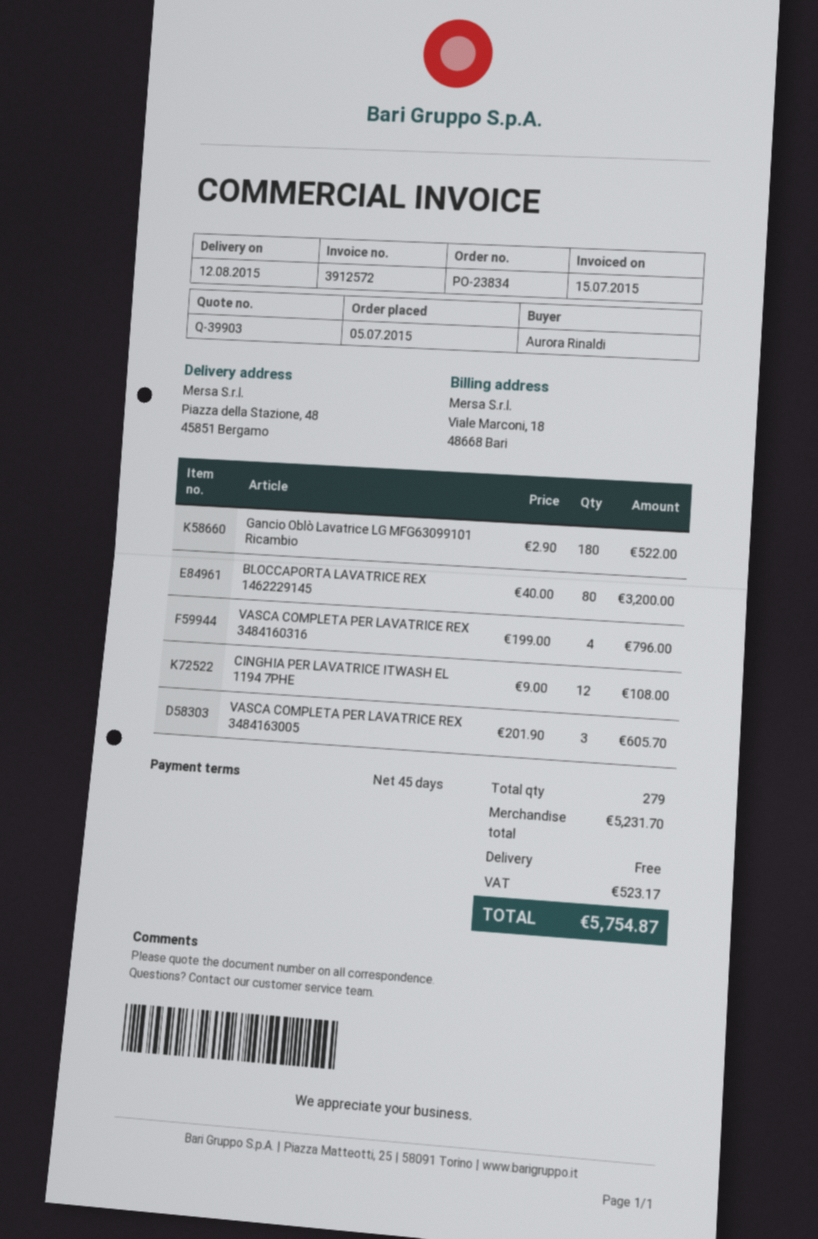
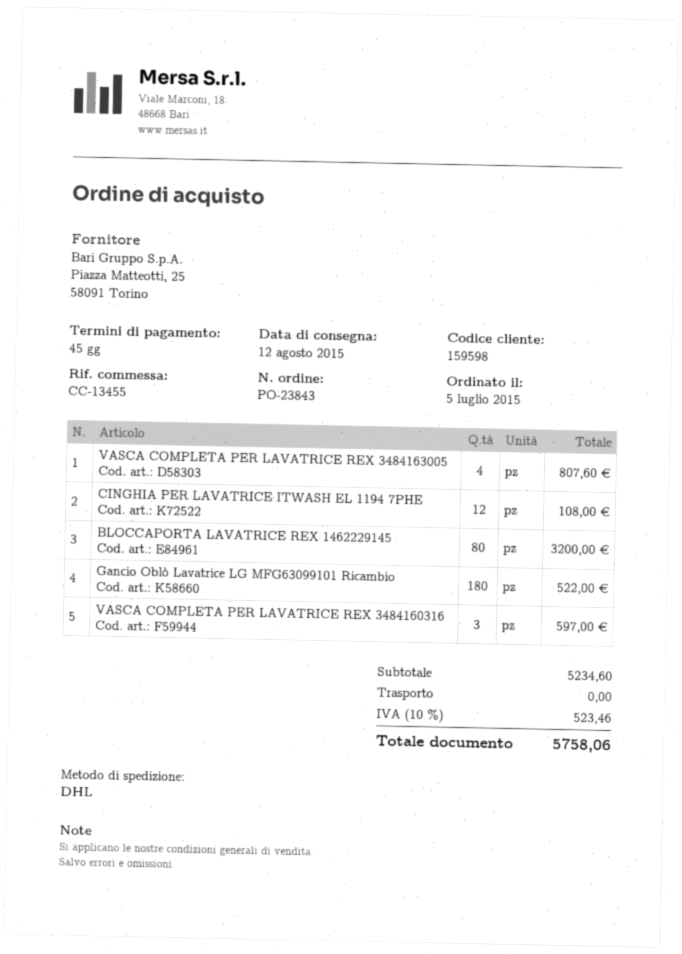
order number: PO-23834 -> PO-23843
VASCA COMPLETA PER LAVATRICE REX 3484160316: 4 for 796.00 -> 3 for 597.00
VASCA COMPLETA PER LAVATRICE REX 3484163005: 3 for 605.70 -> 4 for 807.60
subtotal: 5231.70 -> 5234.60
tax: 523.17 -> 523.46
total: 5754.87 -> 5758.06

